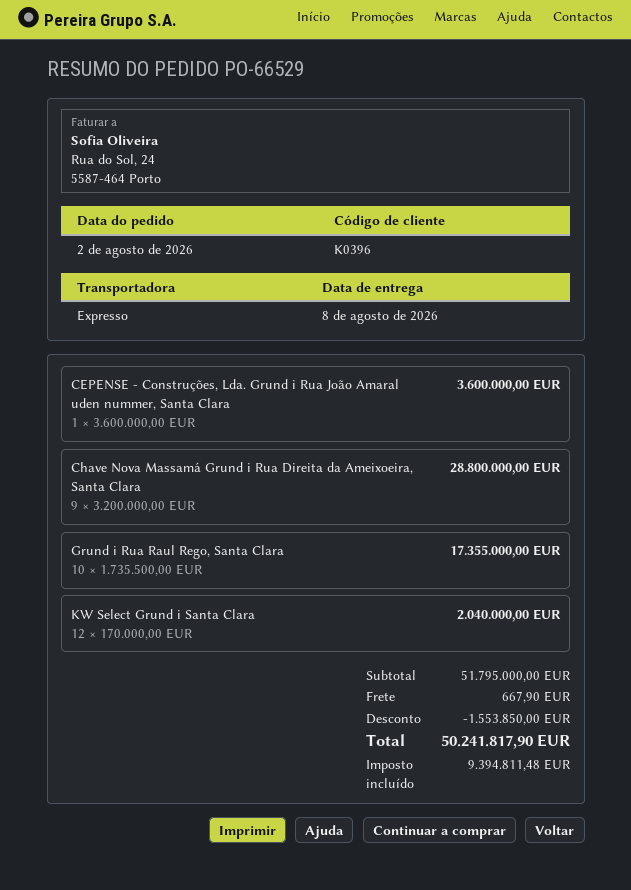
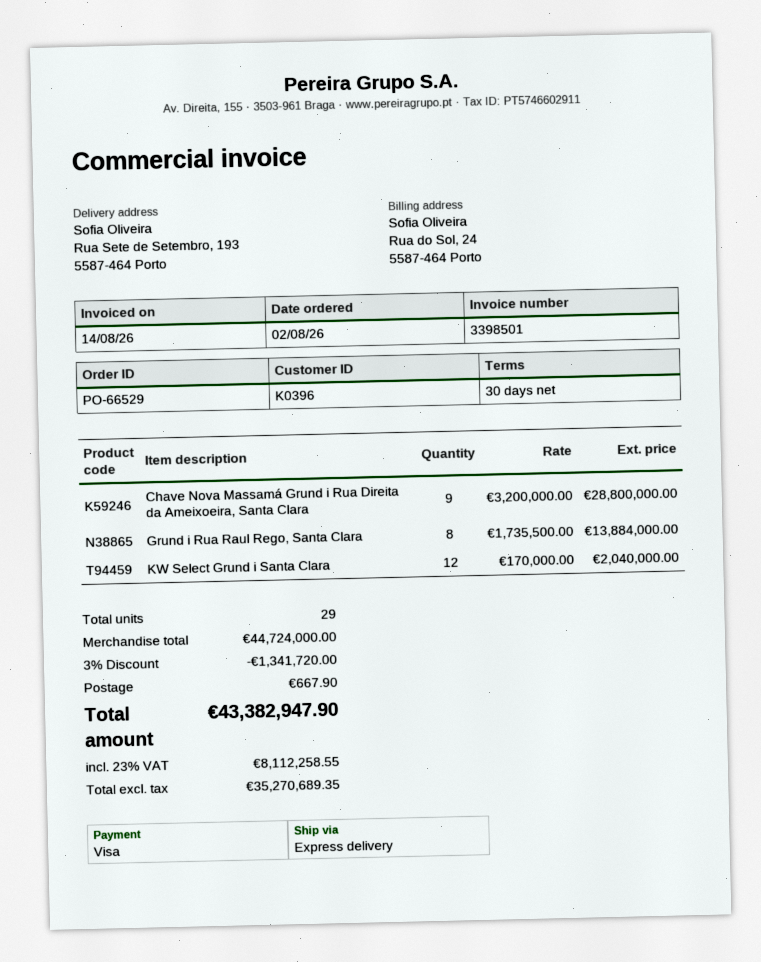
CEPENSE - Construções, Lda. Grund i Rua João Amaral uden nummer, Santa Clara: 1 x 3600000.00 = 3600000.00 -> none
Grund i Rua Raul Rego, Santa Clara: 10 x 1735500.00 = 17355000.00 -> 8 x 1735500.00 = 13884000.00
subtotal: 51795000.00 -> 44724000.00
discount: 1553850.00 -> 1341720.00
tax: 9394811.48 -> 8112258.55
total: 50241817.90 -> 43382947.90

